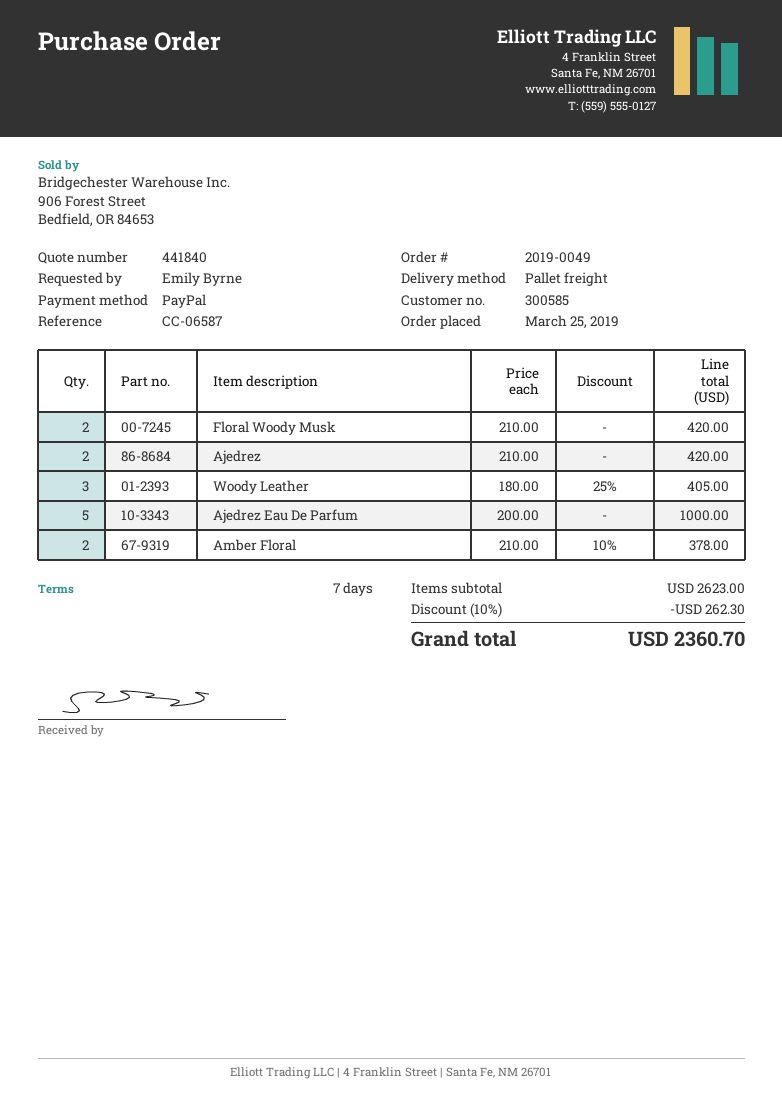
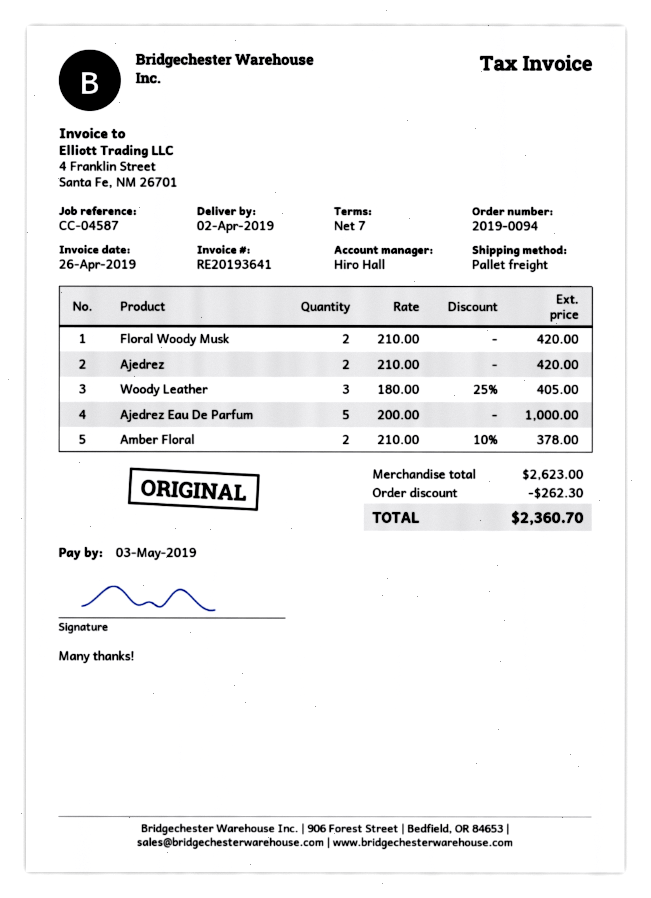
order number: 2019-0049 -> 2019-0094
reference: CC-06587 -> CC-04587

